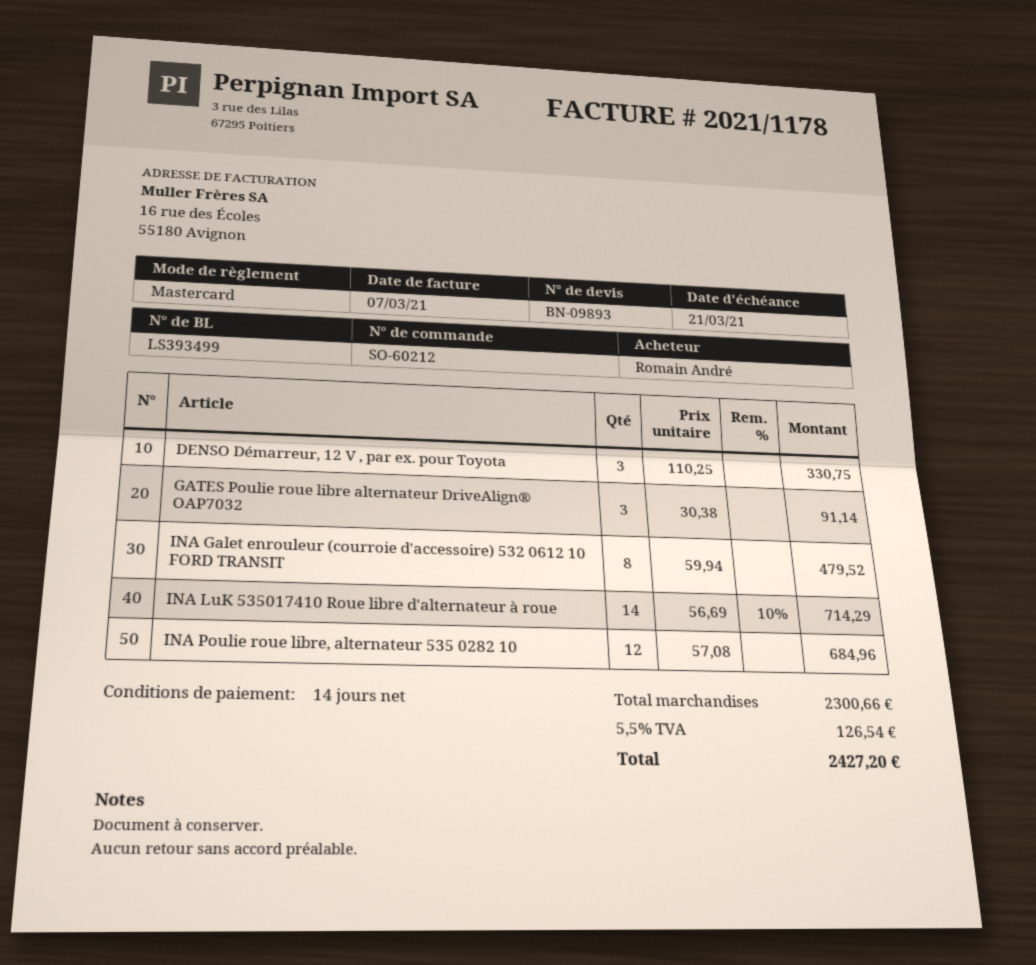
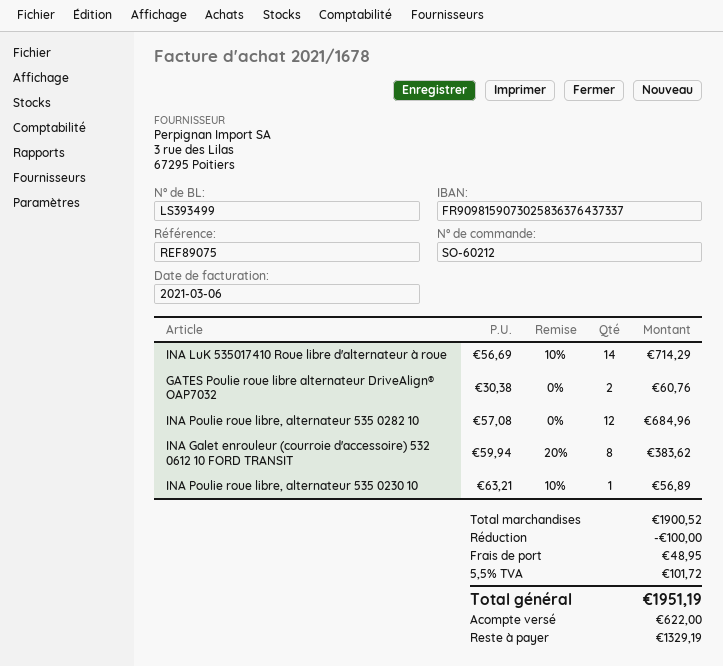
invoice number: 2021/1178 -> 2021/1678
invoice date: 2021-03-07 -> 2021-03-06
DENSO Démarreur, 12 V , par ex. pour Toyota: 3 x 110.25 = 330.75 -> none
GATES Poulie roue libre alternateur DriveAlign® OAP7032: 3 x 30.38 = 91.14 -> 2 x 30.38 = 60.76
INA Galet enrouleur (courroie d'accessoire) 532 0612 10 FORD TRANSIT: 8 x 59.94 = 479.52 -> 8 x 59.94 - 20% = 383.62
INA Poulie roue libre, alternateur 535 0230 10: none -> 1 x 63.21 - 10% = 56.89
subtotal: 2300.66 -> 1900.52
discount: none -> 100.00
shipping: none -> 48.95
tax: 5.5% = 126.54 -> 5.5% = 101.72
total: 2427.20 -> 1951.19

